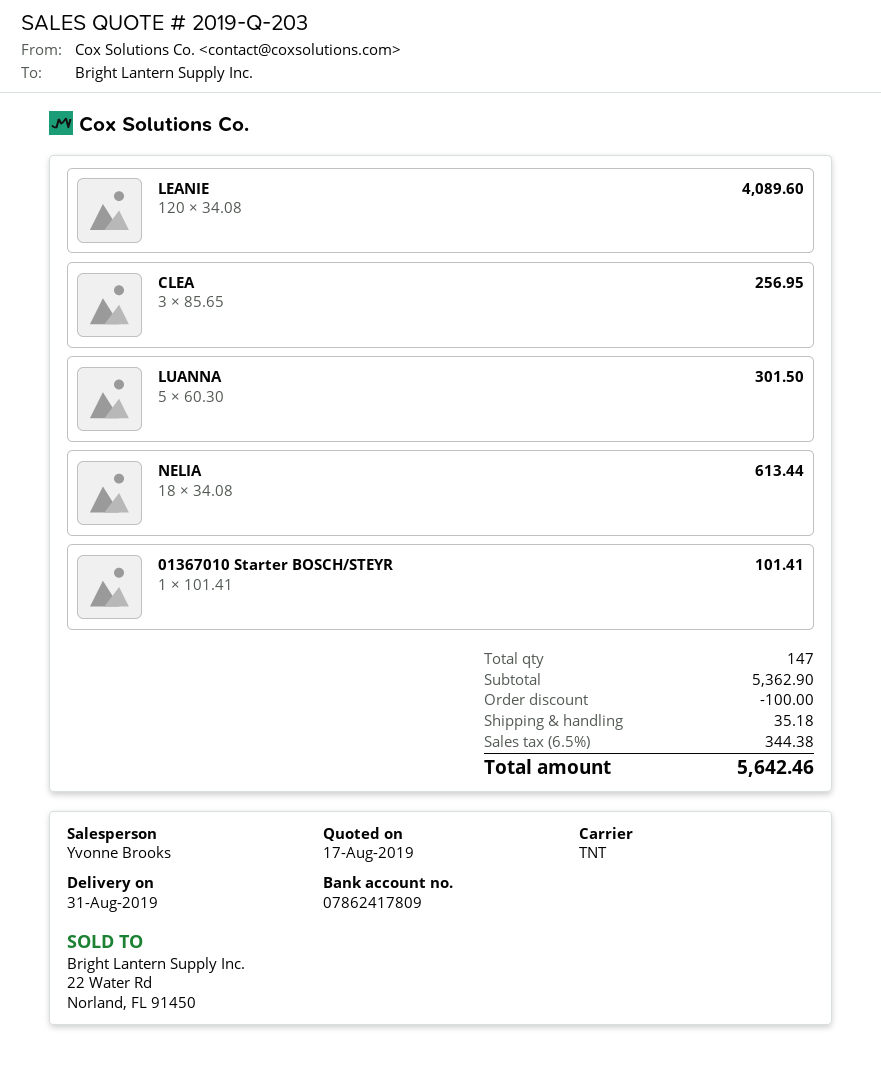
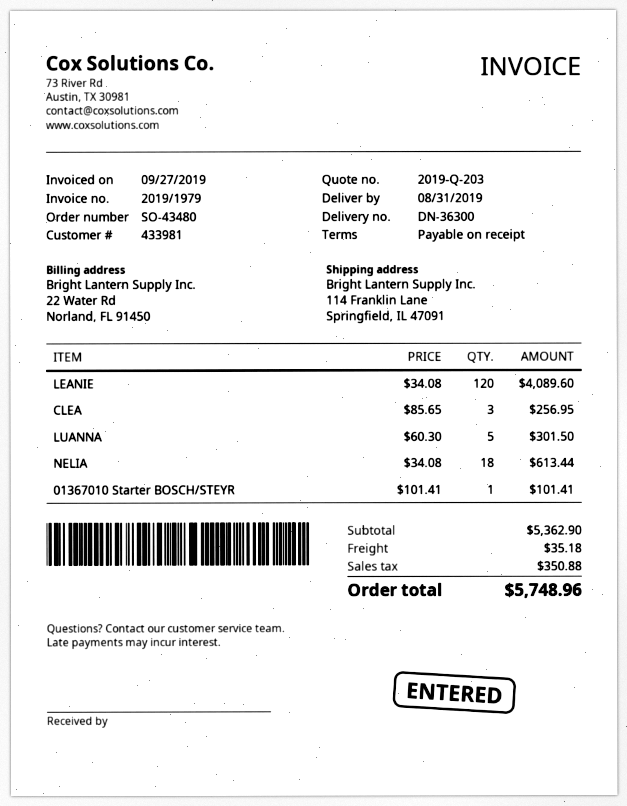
discount: 100.00 -> none
tax: 344.38 -> 350.88
total: 5642.46 -> 5748.96

